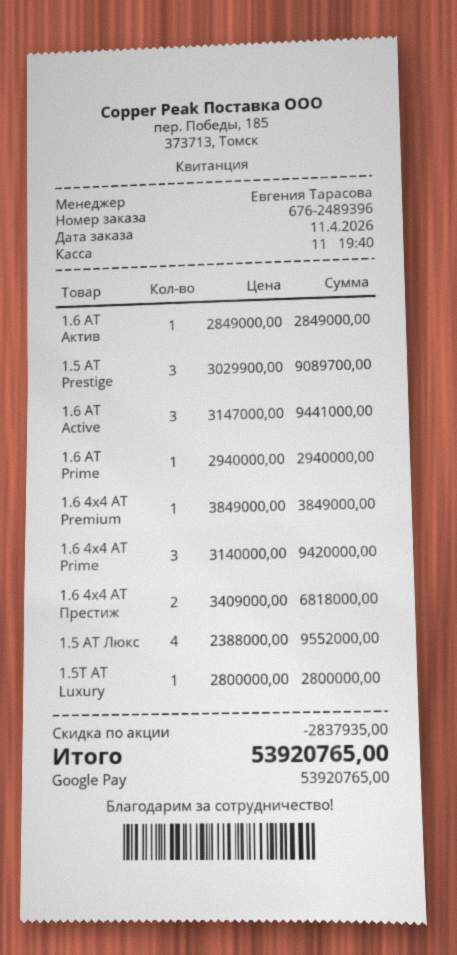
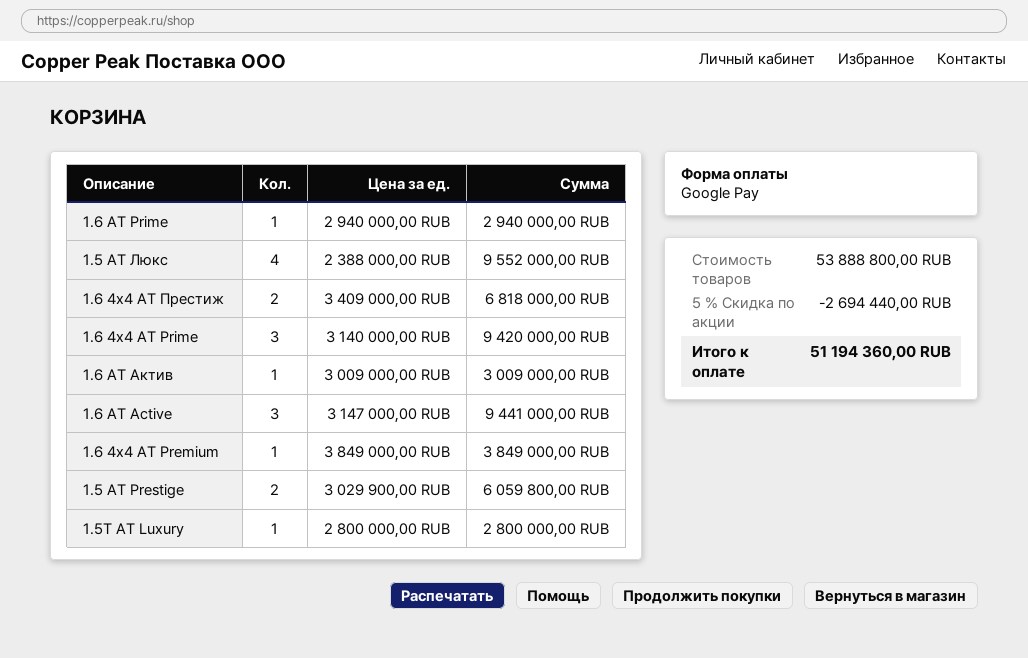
1.6 AT Актив: 1 x 2849000.00 = 2849000.00 -> 1 x 3009000.00 = 3009000.00
1.5 AT Prestige: 3 x 3029900.00 = 9089700.00 -> 2 x 3029900.00 = 6059800.00
discount: 2837935.00 -> 2694440.00
total: 53920765.00 -> 51194360.00

